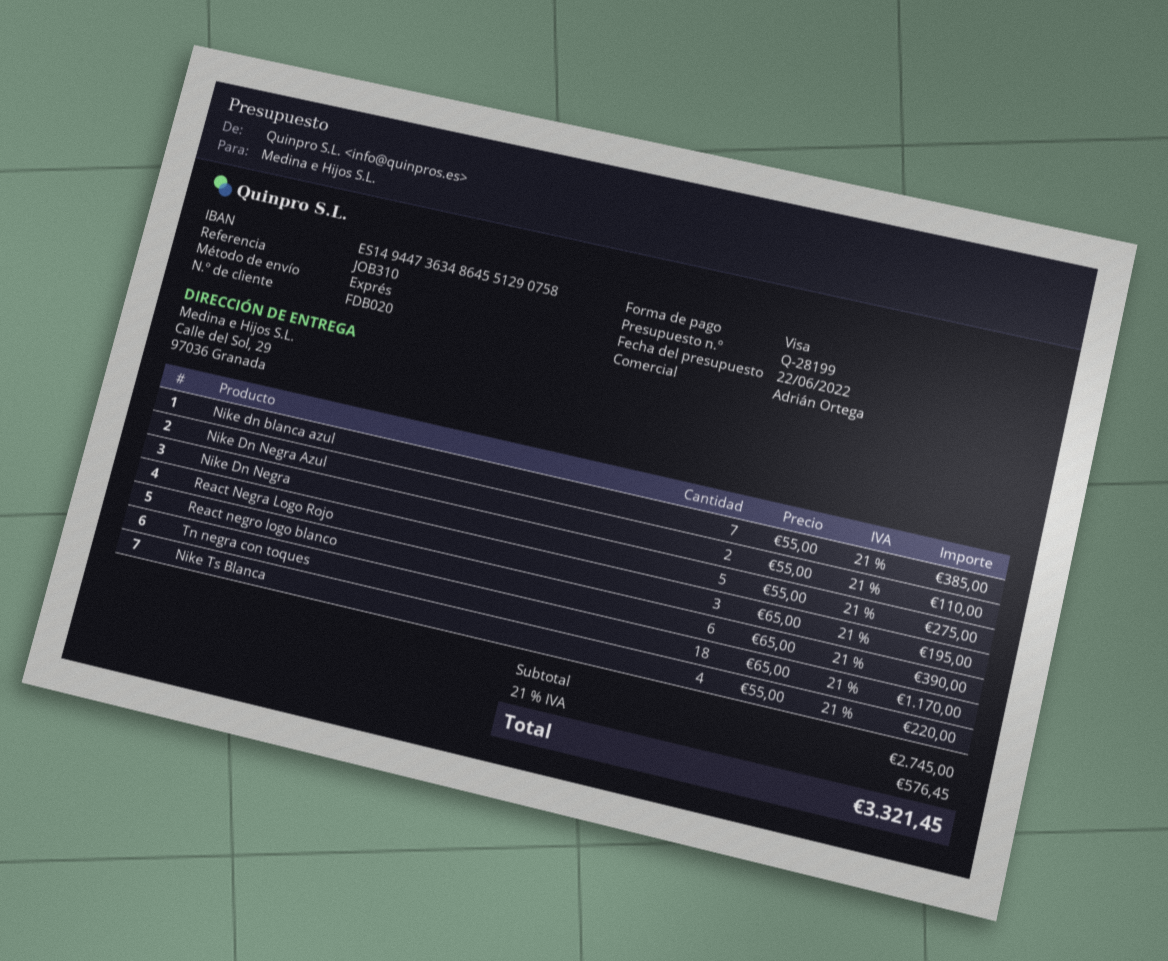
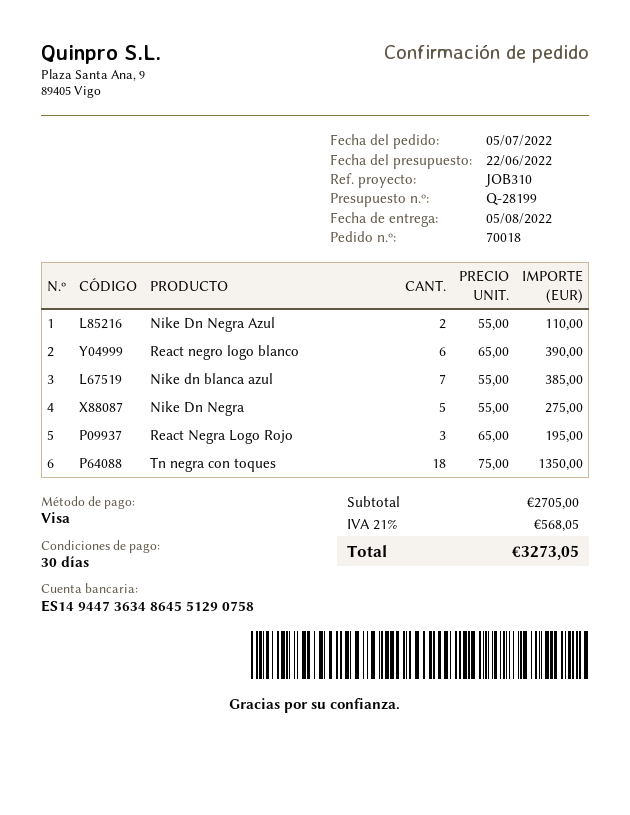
Tn negra con toques: 18 x 65.00 = 1170.00 -> 18 x 75.00 = 1350.00
Nike Ts Blanca: 4 x 55.00 = 220.00 -> none
subtotal: 2745.00 -> 2705.00
tax: 21% = 576.45 -> 21% = 568.05
total: 3321.45 -> 3273.05

